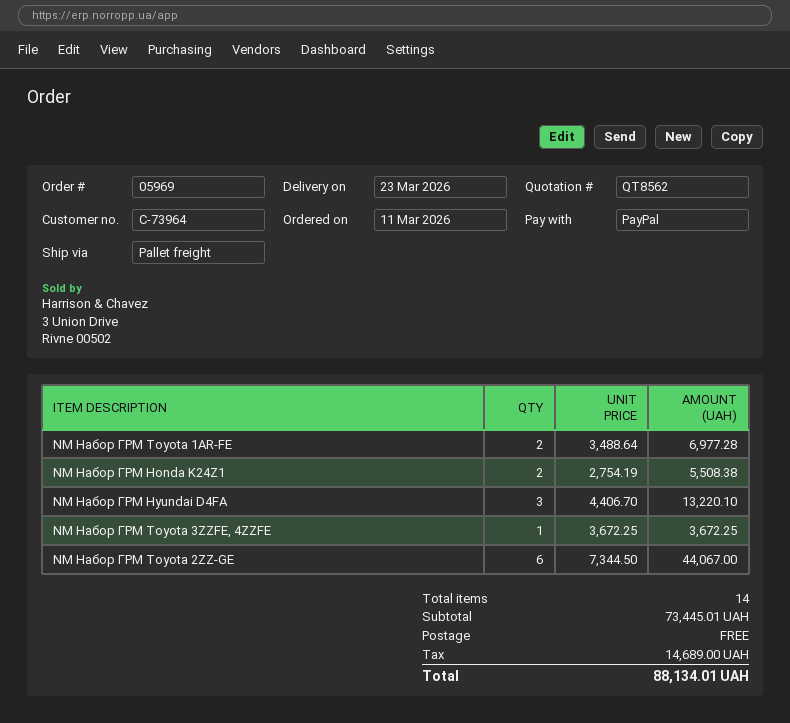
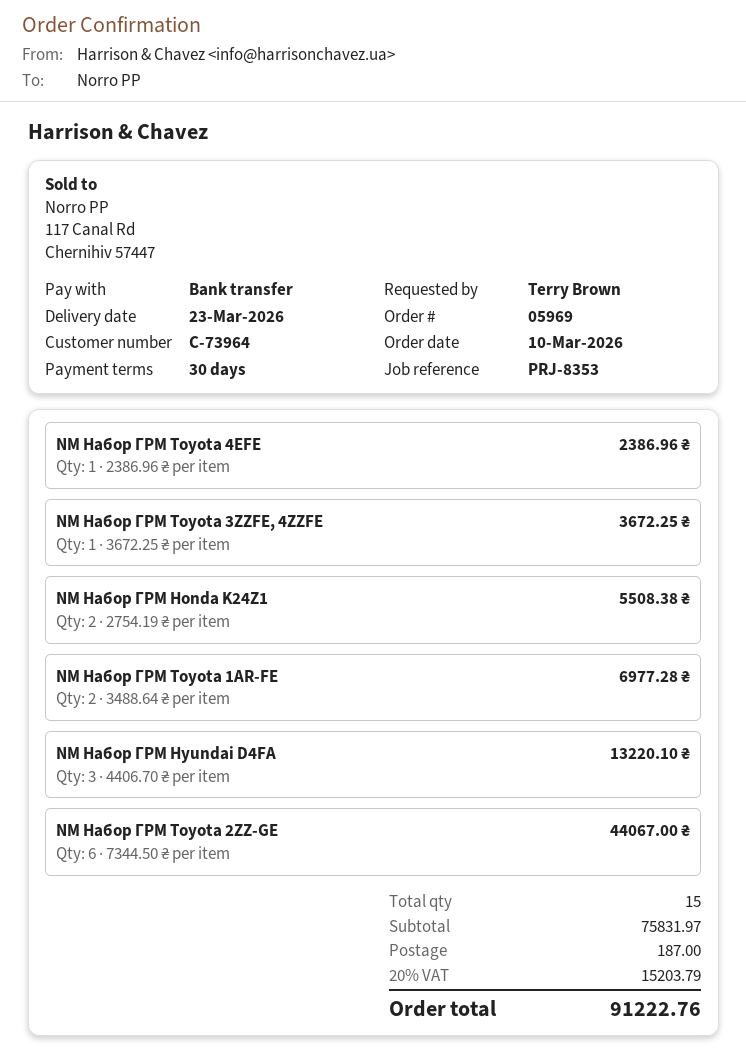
order date: 2026-03-11 -> 2026-03-10
payment method: PayPal -> bank transfer
NM Набор ГРМ Toyota 4EFE: none -> 1 x 2386.96 = 2386.96
total quantity: 14 -> 15
subtotal: 73445.01 -> 75831.97
shipping: 0.00 -> 187.00
tax: 14689.00 -> 15203.79
total: 88134.01 -> 91222.76

